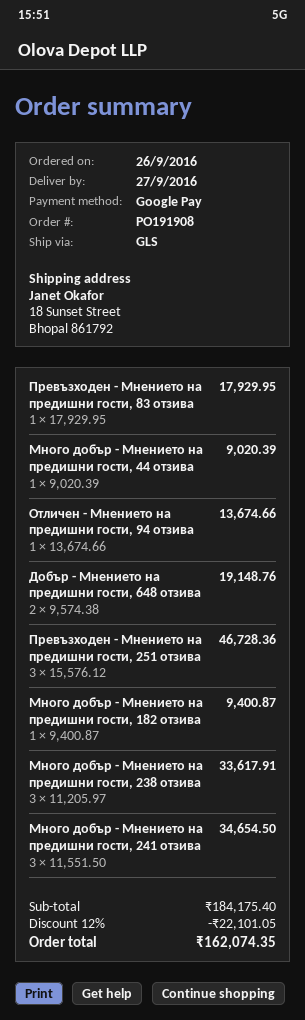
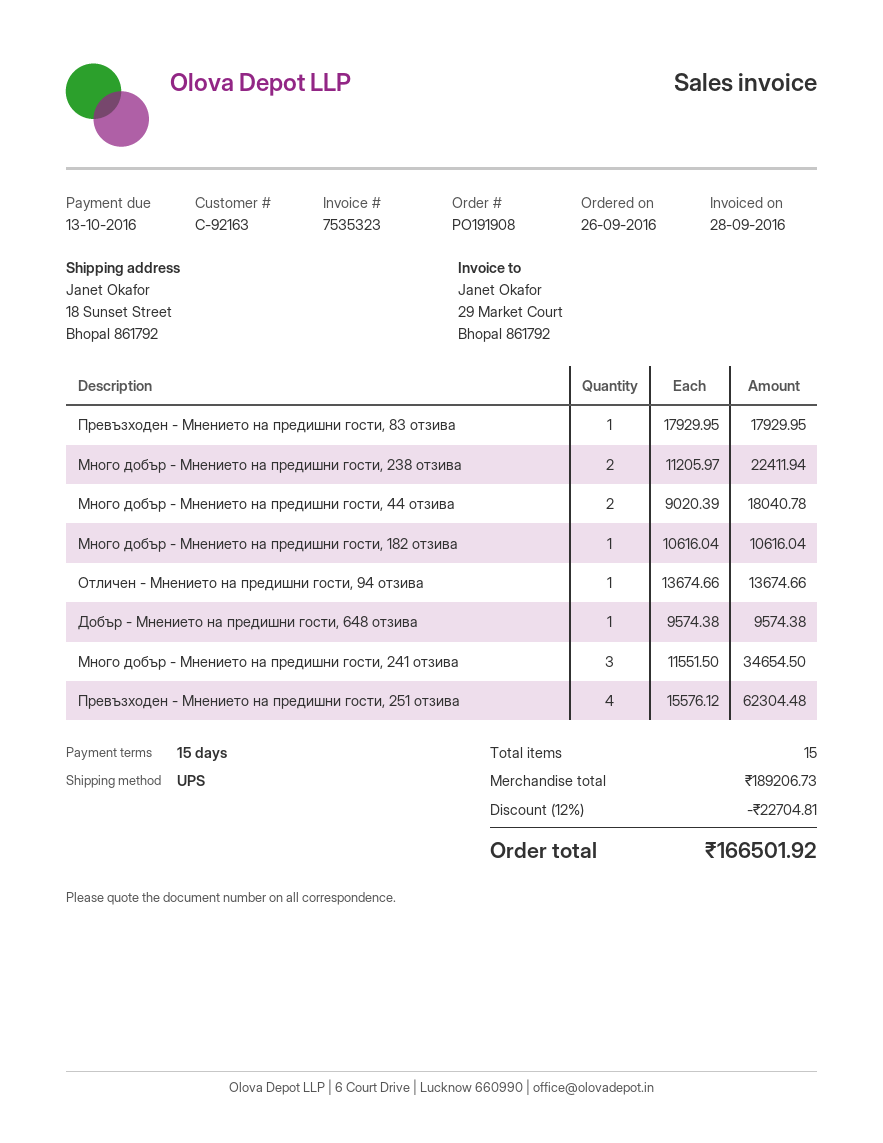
shipping method: GLS -> UPS
Много добър - Мнението на предишни гости, 44 отзива: 1 x 9020.39 = 9020.39 -> 2 x 9020.39 = 18040.78
Добър - Мнението на предишни гости, 648 отзива: 2 x 9574.38 = 19148.76 -> 1 x 9574.38 = 9574.38
Превъзходен - Мнението на предишни гости, 251 отзива: 3 x 15576.12 = 46728.36 -> 4 x 15576.12 = 62304.48
Много добър - Мнението на предишни гости, 182 отзива: 1 x 9400.87 = 9400.87 -> 1 x 10616.04 = 10616.04
Много добър - Мнението на предишни гости, 238 отзива: 3 x 11205.97 = 33617.91 -> 2 x 11205.97 = 22411.94
subtotal: 184175.40 -> 189206.73
discount: 12% = 22101.05 -> 12% = 22704.81
total: 162074.35 -> 166501.92

